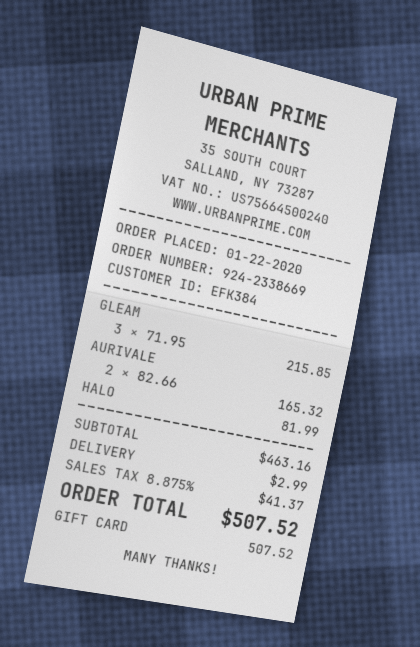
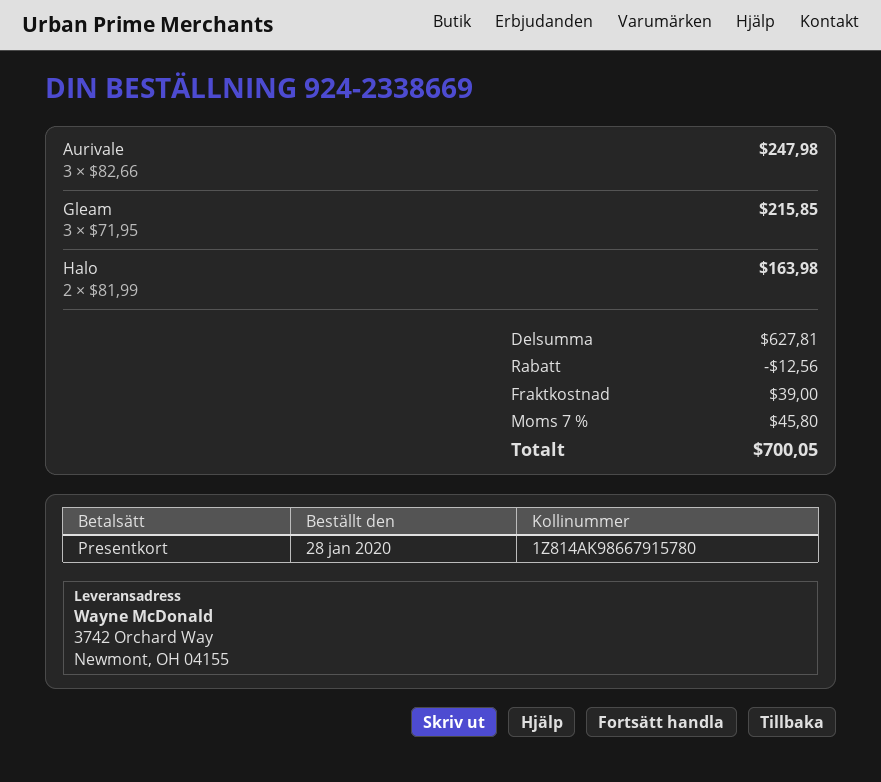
order date: 2020-01-22 -> 2020-01-28
AURIVALE: 2 x 82.66 = 165.32 -> 3 x 82.66 = 247.98
HALO: 1 x 81.99 = 81.99 -> 2 x 81.99 = 163.98
subtotal: 463.16 -> 627.81
discount: none -> 12.56
shipping: 2.99 -> 39.00
tax: 8.875% = 41.37 -> 7% = 45.80
total: 507.52 -> 700.05

